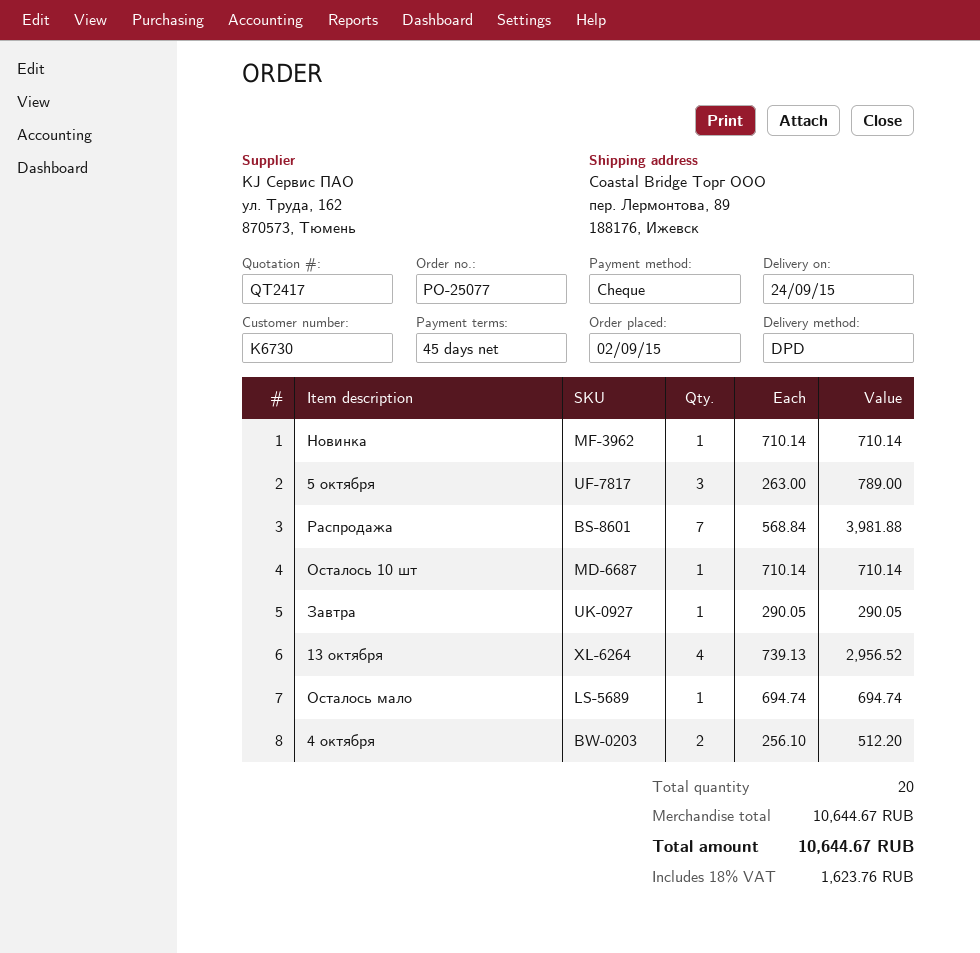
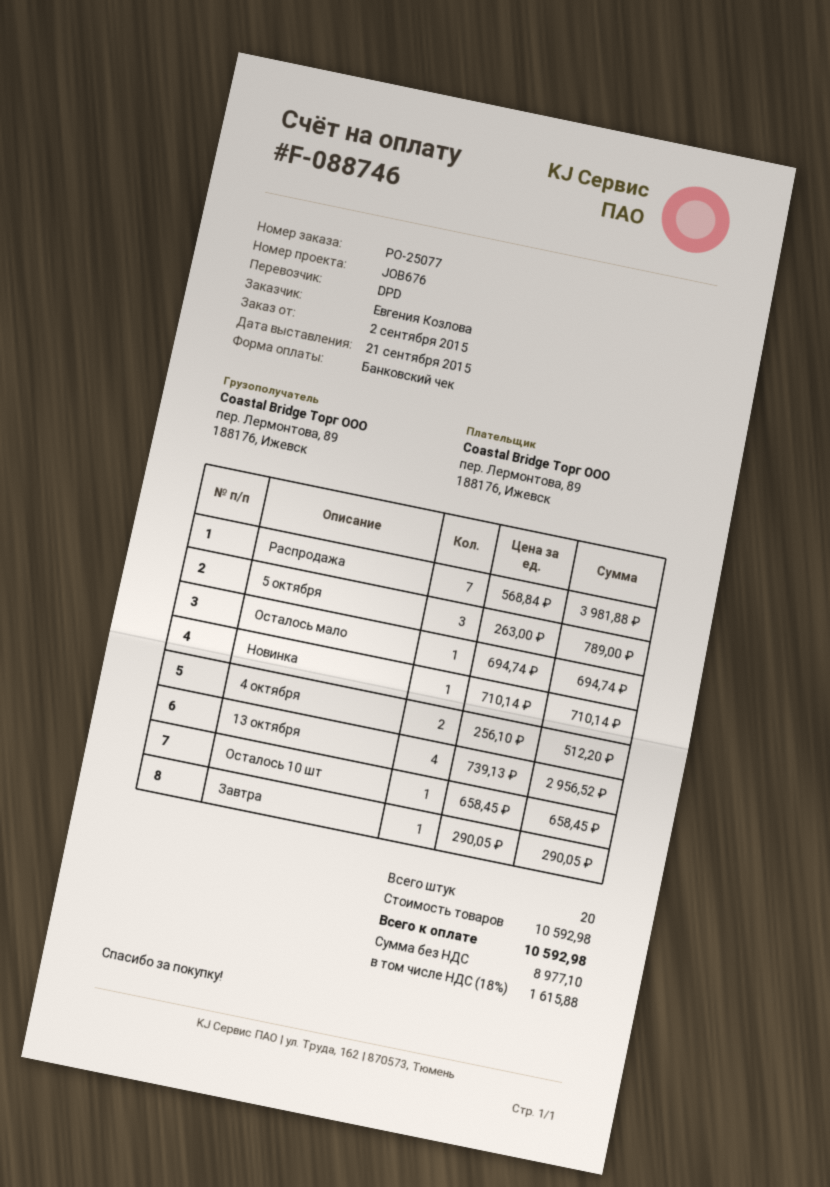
Осталось 10 шт: 1 x 710.14 = 710.14 -> 1 x 658.45 = 658.45
subtotal: 10644.67 -> 10592.98
tax: 18% = 1623.76 -> 18% = 1615.88
total: 10644.67 -> 10592.98

